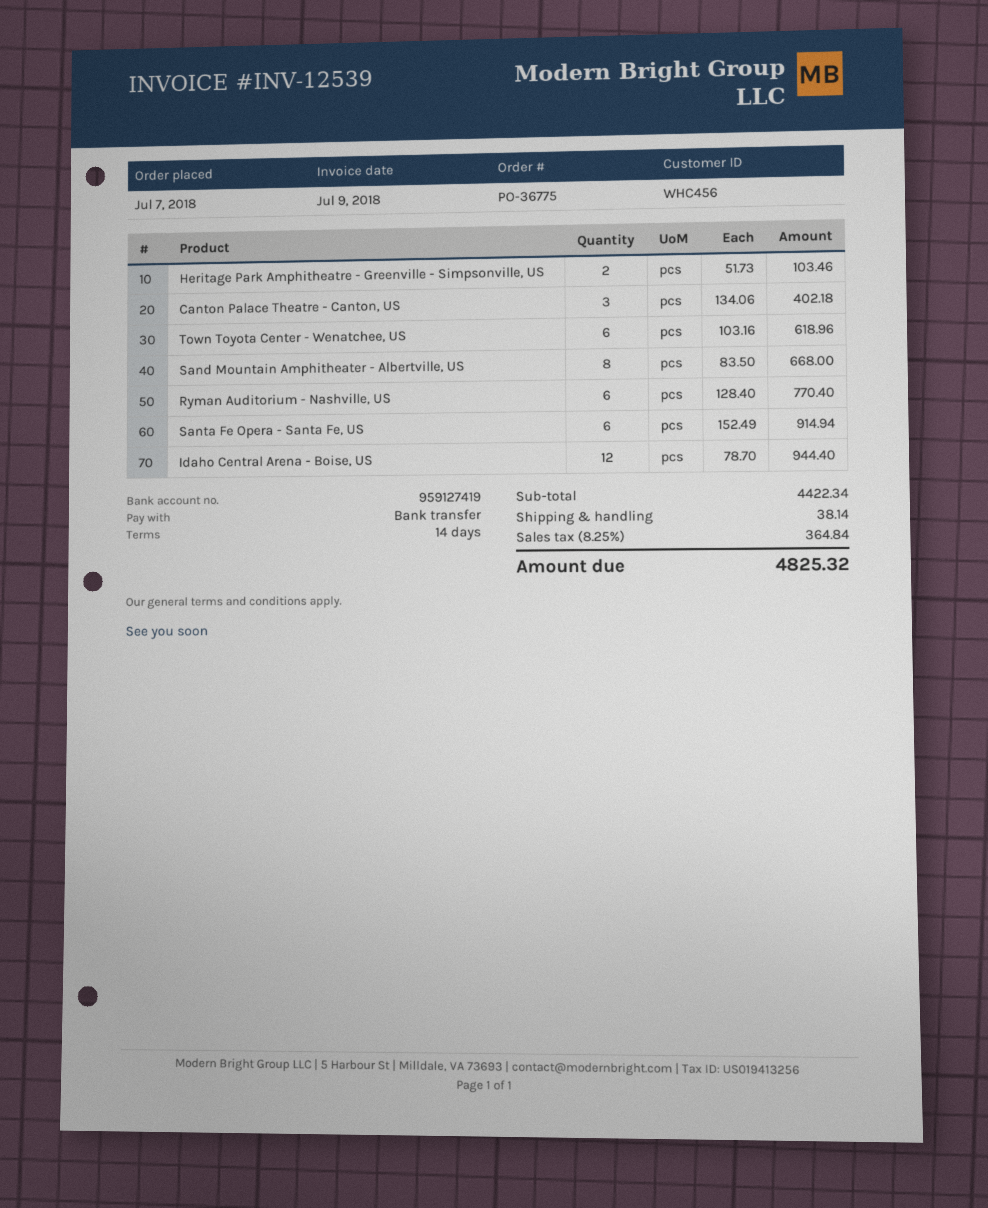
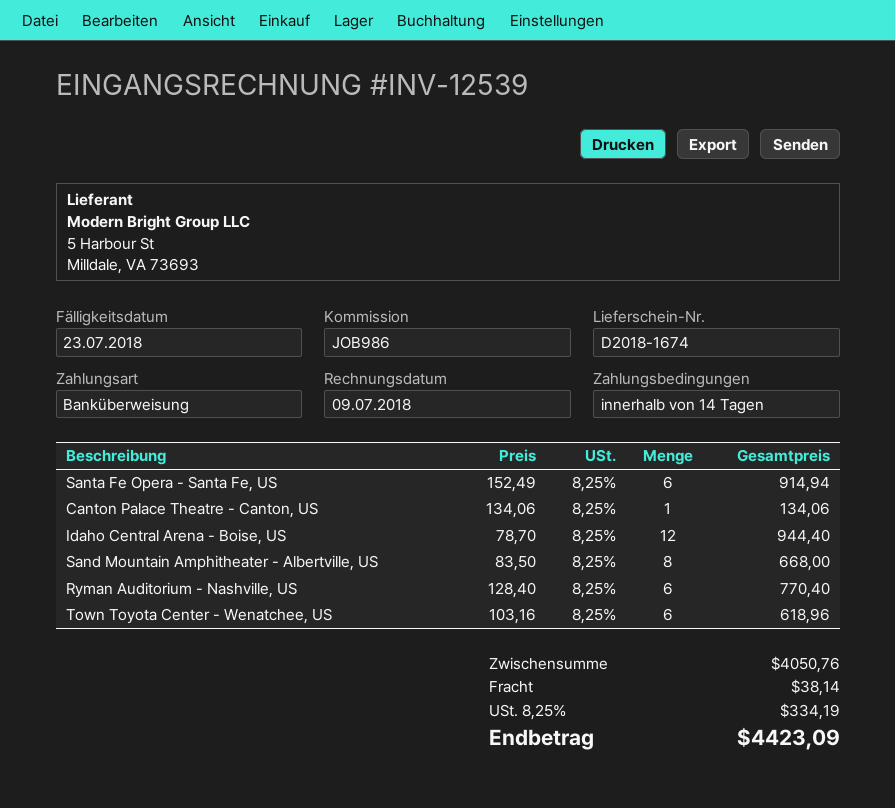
Heritage Park Amphitheatre - Greenville - Simpsonville, US: 2 x 51.73 = 103.46 -> none
Canton Palace Theatre - Canton, US: 3 x 134.06 = 402.18 -> 1 x 134.06 = 134.06
subtotal: 4422.34 -> 4050.76
tax: 8.25% = 364.84 -> 8.25% = 334.19
total: 4825.32 -> 4423.09

